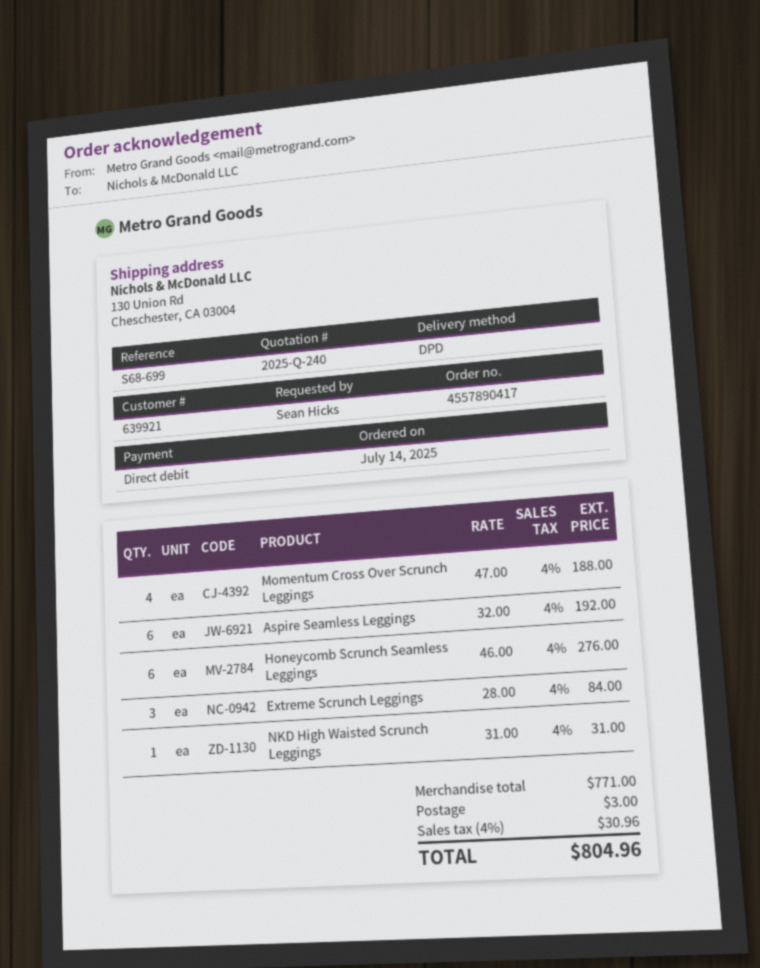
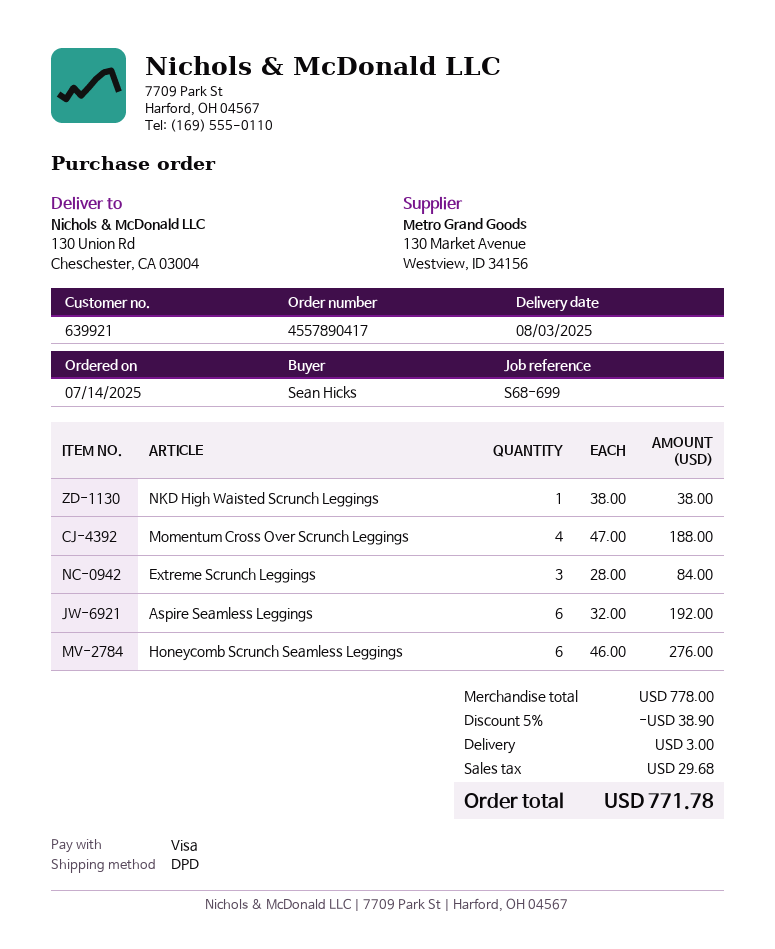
payment method: direct debit -> Visa
NKD High Waisted Scrunch Leggings: 1 x 31.00 = 31.00 -> 1 x 38.00 = 38.00
subtotal: 771.00 -> 778.00
discount: none -> 5% = 38.90
tax: 30.96 -> 29.68
total: 804.96 -> 771.78

